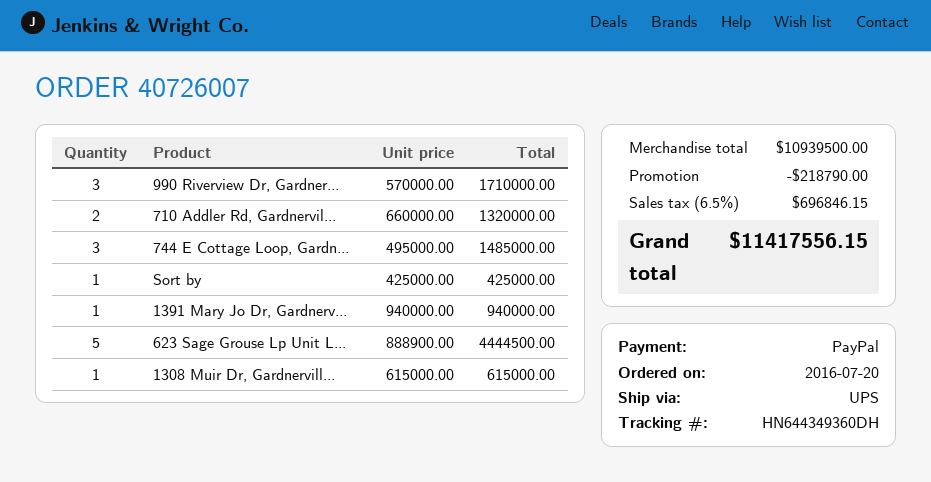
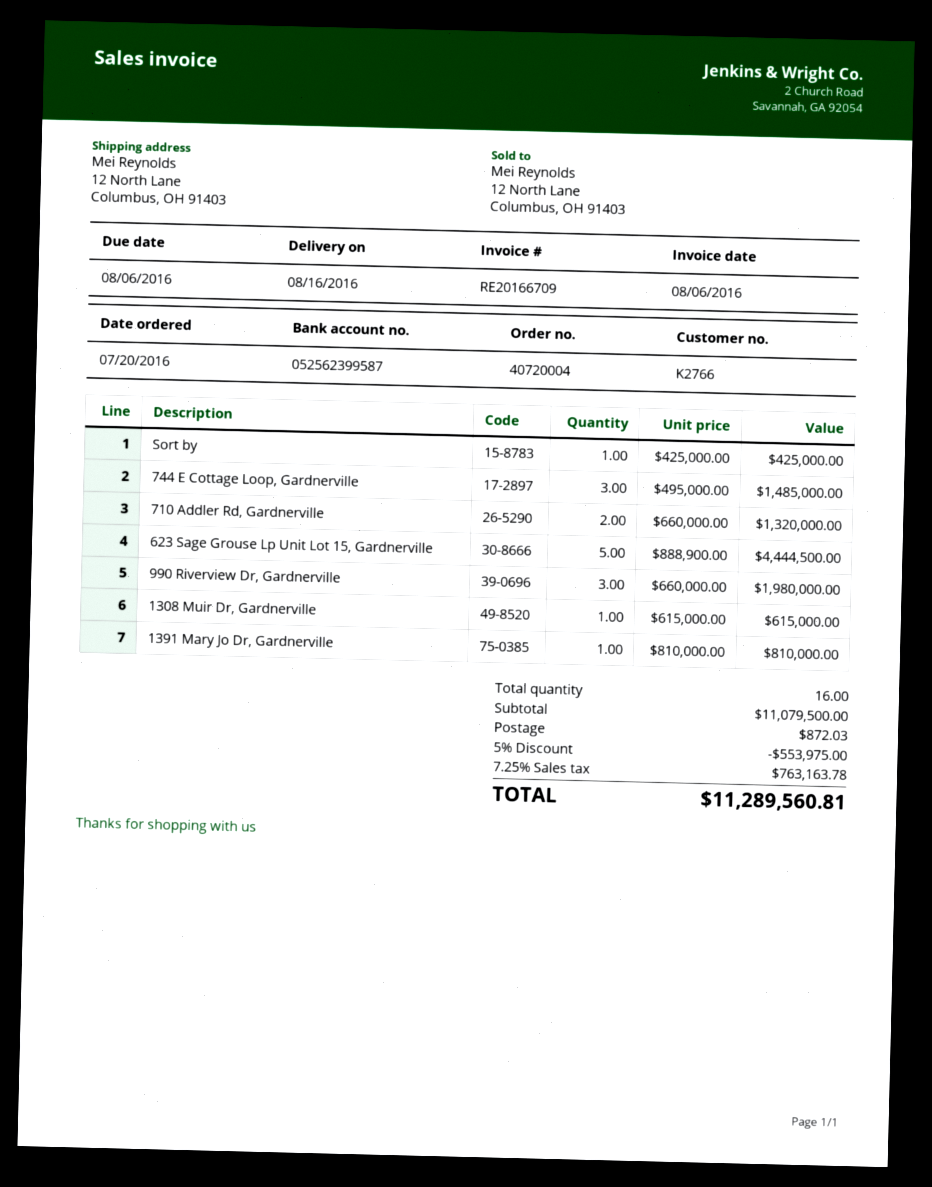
order number: 40726007 -> 40720004
990 Riverview Dr, Gardner...: 3 x 570000.00 = 1710000.00 -> 3 x 660000.00 = 1980000.00
1391 Mary Jo Dr, Gardnerv...: 1 x 940000.00 = 940000.00 -> 1 x 810000.00 = 810000.00
subtotal: 10939500.00 -> 11079500.00
discount: 218790.00 -> 553975.00
shipping: none -> 872.03
tax: 6.5% = 696846.15 -> 7.25% = 763163.78
total: 11417556.15 -> 11289560.81

